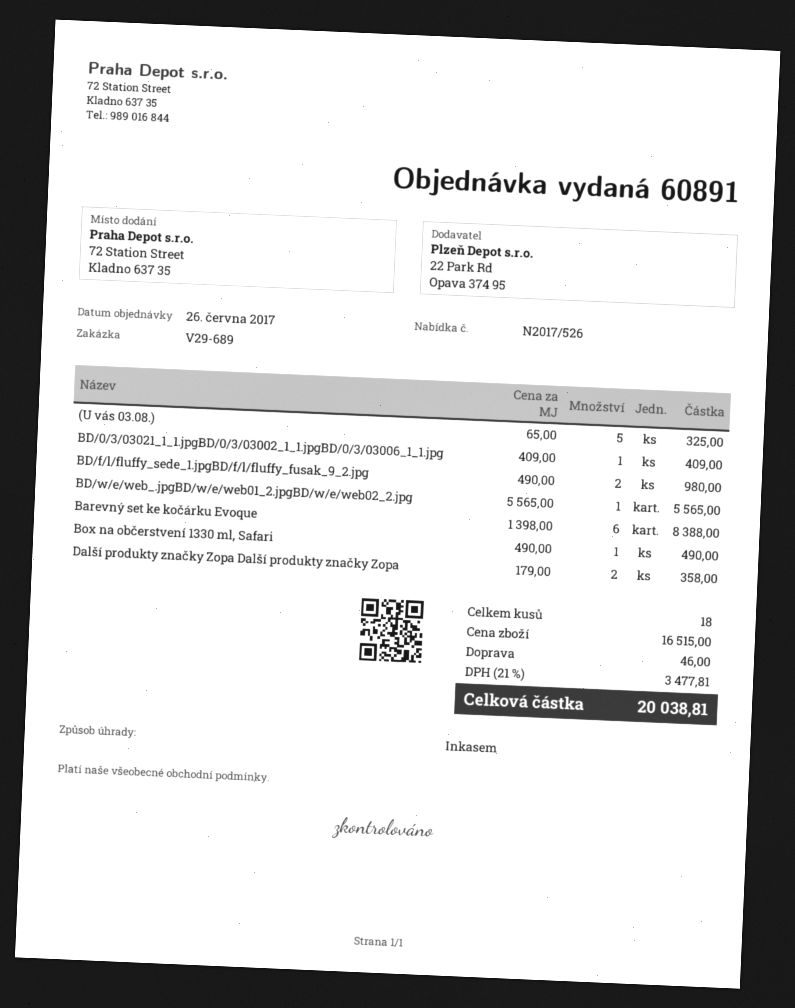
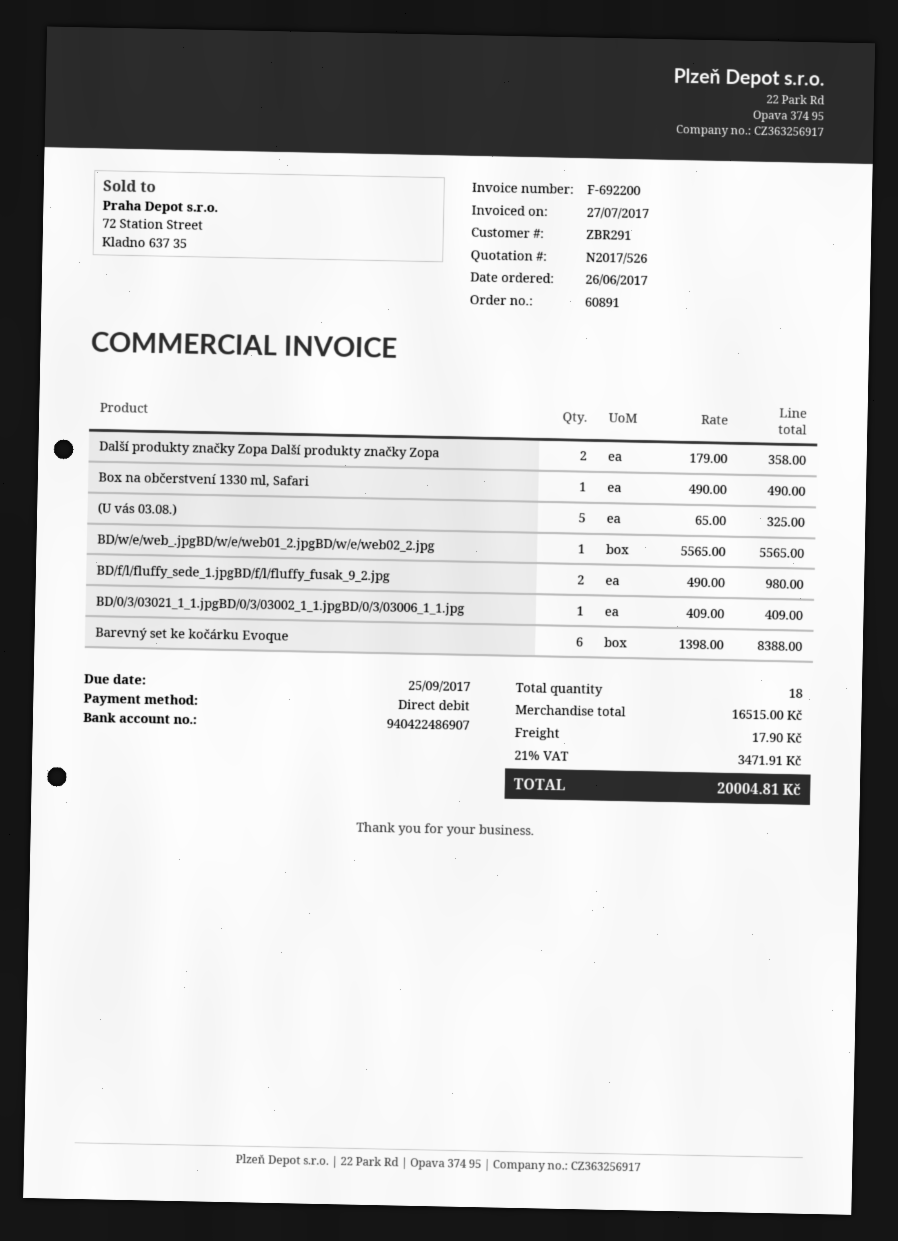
shipping: 46.00 -> 17.90
tax: 21% = 3477.81 -> 21% = 3471.91
total: 20038.81 -> 20004.81

